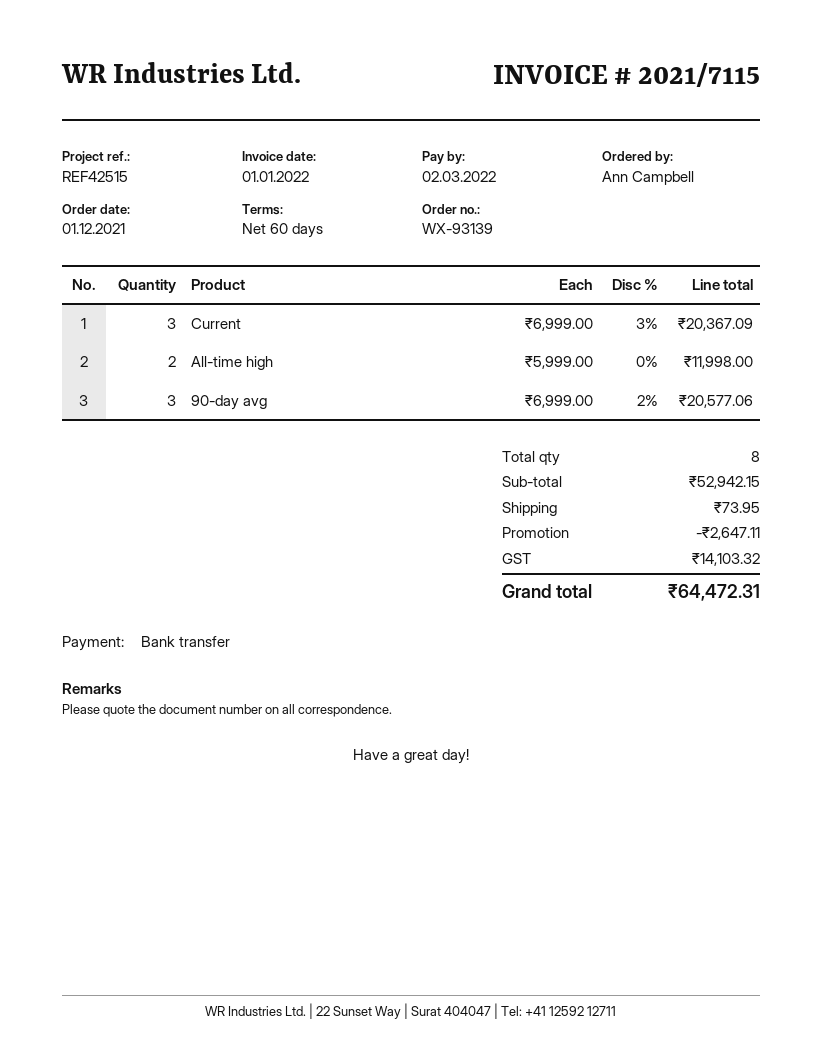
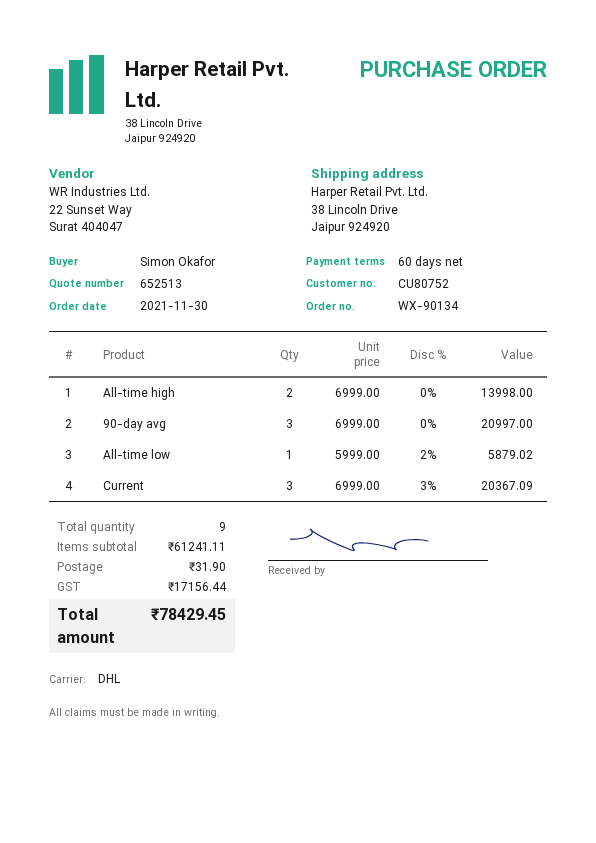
order number: WX-93139 -> WX-90134
order date: 2021-12-01 -> 2021-11-30
ordered by: Ann Campbell -> Simon Okafor
All-time high: 2 x 5999.00 = 11998.00 -> 2 x 6999.00 = 13998.00
90-day avg: 3 x 6999.00 - 2% = 20577.06 -> 3 x 6999.00 = 20997.00
All-time low: none -> 1 x 5999.00 - 2% = 5879.02
total quantity: 8 -> 9
subtotal: 52942.15 -> 61241.11
discount: 2647.11 -> none
shipping: 73.95 -> 31.90
tax: 14103.32 -> 17156.44
total: 64472.31 -> 78429.45

